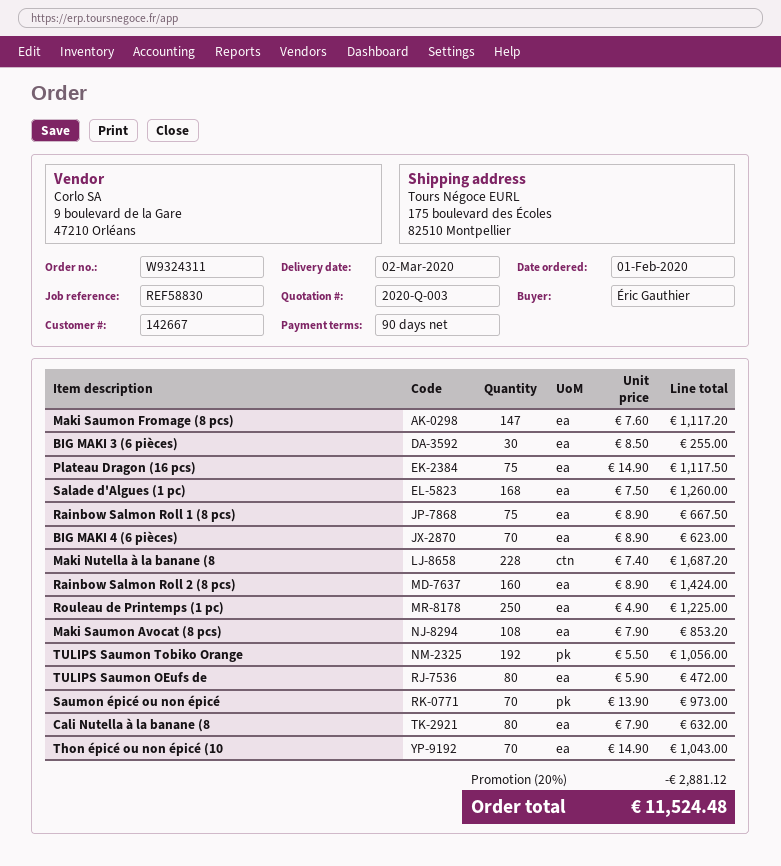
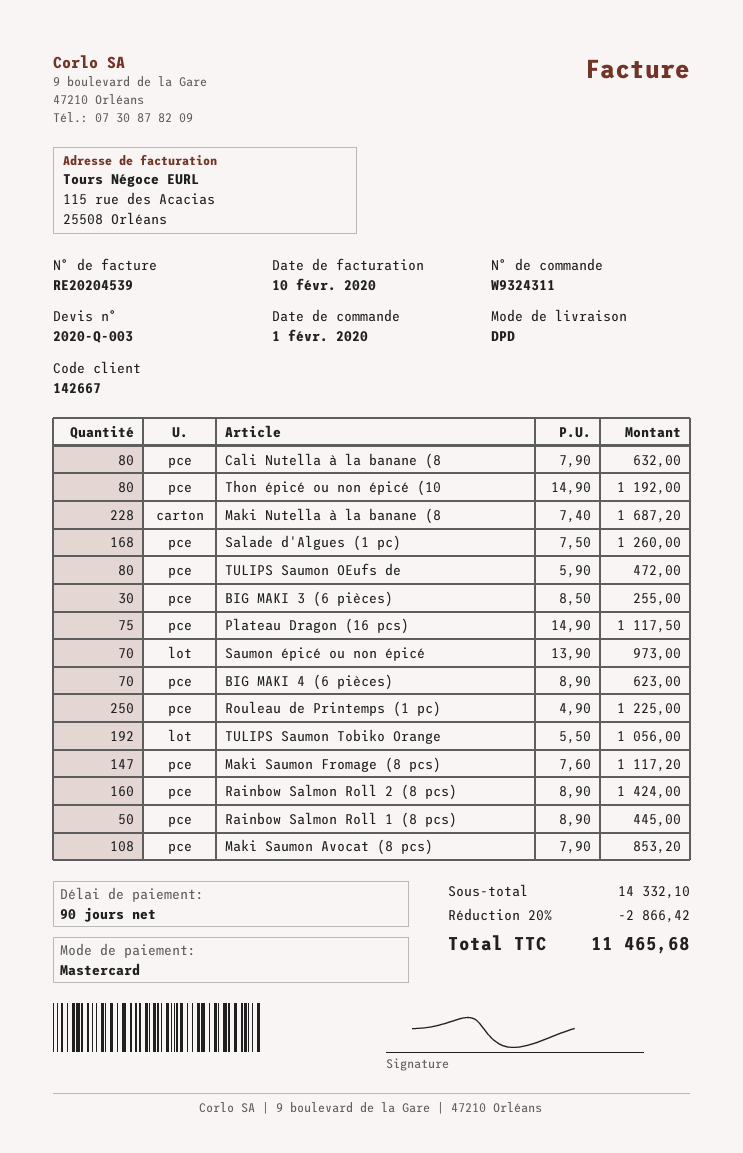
Rainbow Salmon Roll 1 (8 pcs): 75 x 8.90 = 667.50 -> 50 x 8.90 = 445.00
Thon épicé ou non épicé (10: 70 x 14.90 = 1043.00 -> 80 x 14.90 = 1192.00
discount: 20% = 2881.12 -> 20% = 2866.42
total: 11524.48 -> 11465.68

